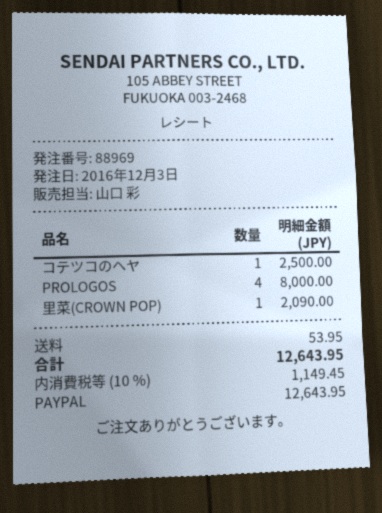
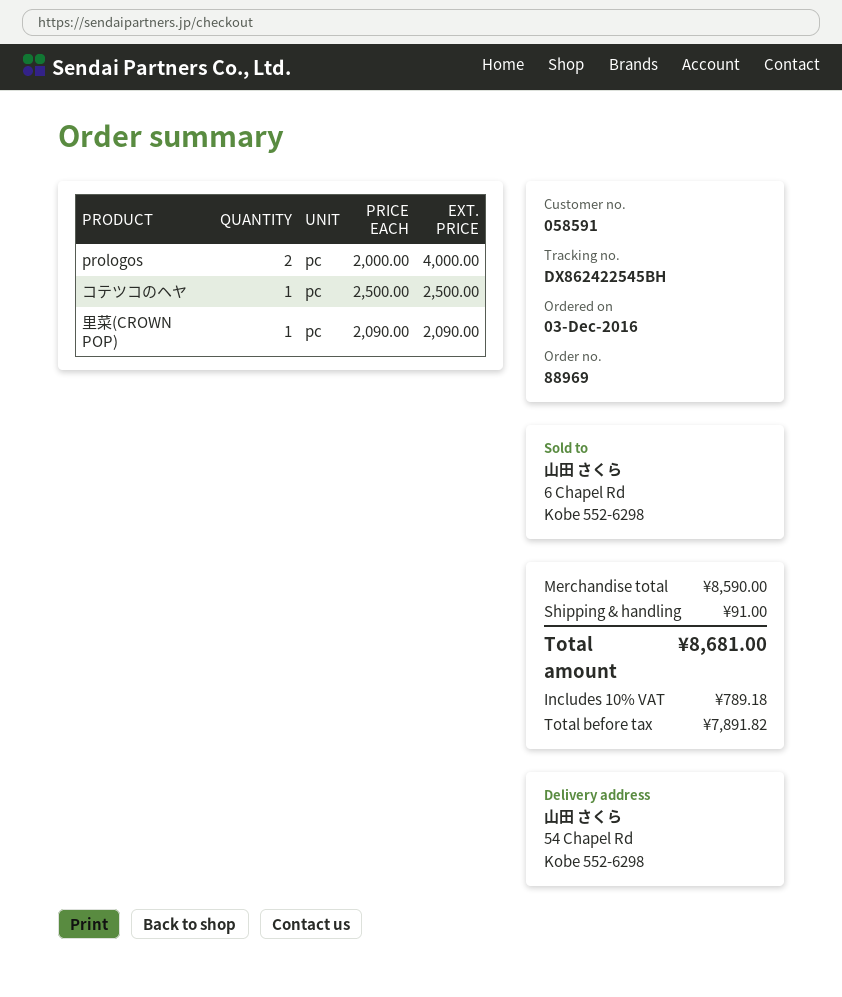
PROLOGOS: 4 for 8000.00 -> 2 for 4000.00
shipping: 53.95 -> 91.00
tax: 10% = 1149.45 -> 10% = 789.18
total: 12643.95 -> 8681.00

